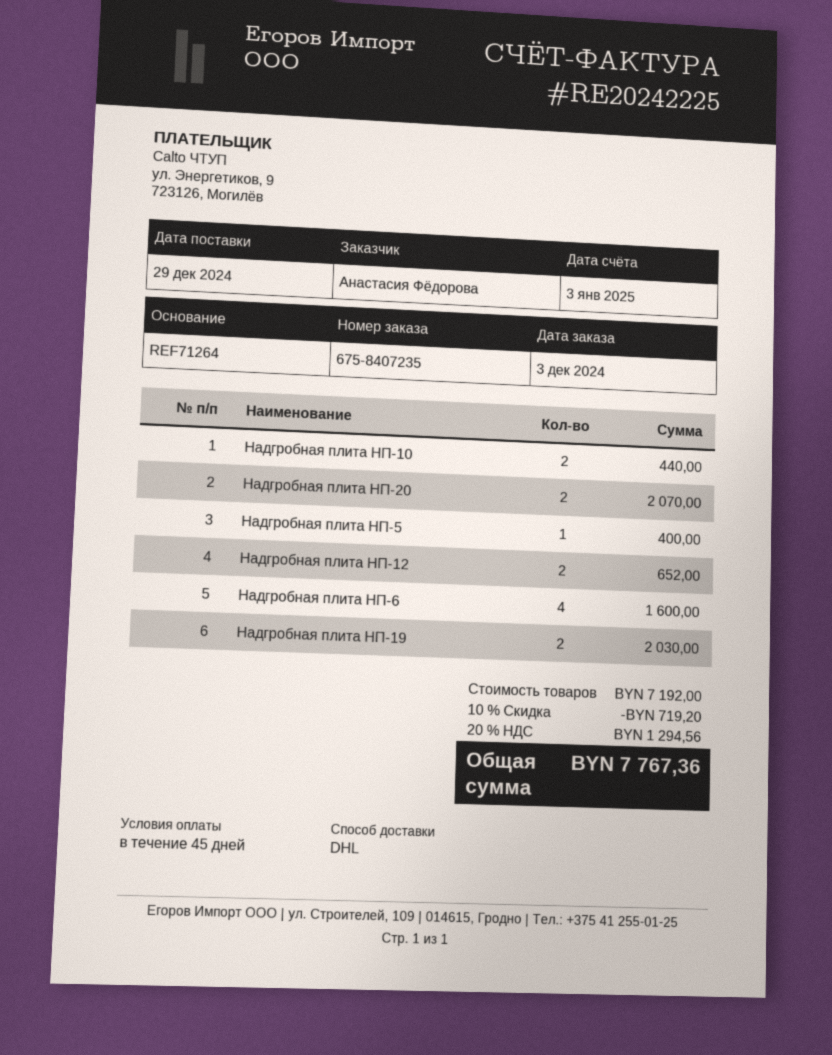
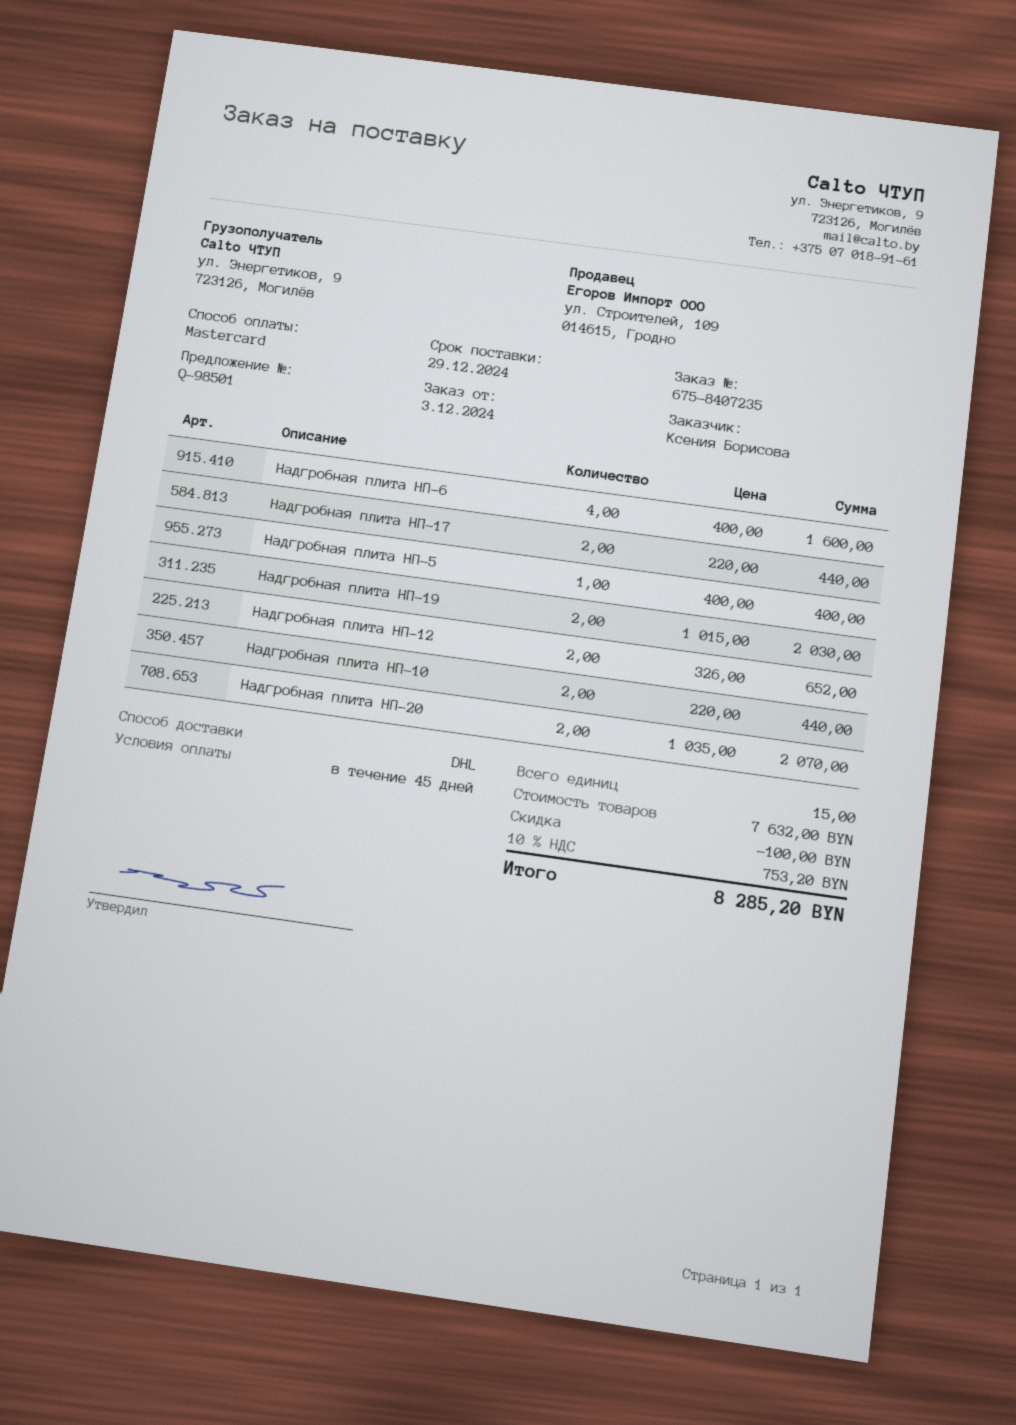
ordered by: Анастасия Фёдорова -> Ксения Борисова
Надгробная плита НП-17: none -> 2 for 440.00
subtotal: 7192.00 -> 7632.00
discount: 719.20 -> 100.00
tax: 20% = 1294.56 -> 10% = 753.20
total: 7767.36 -> 8285.20

